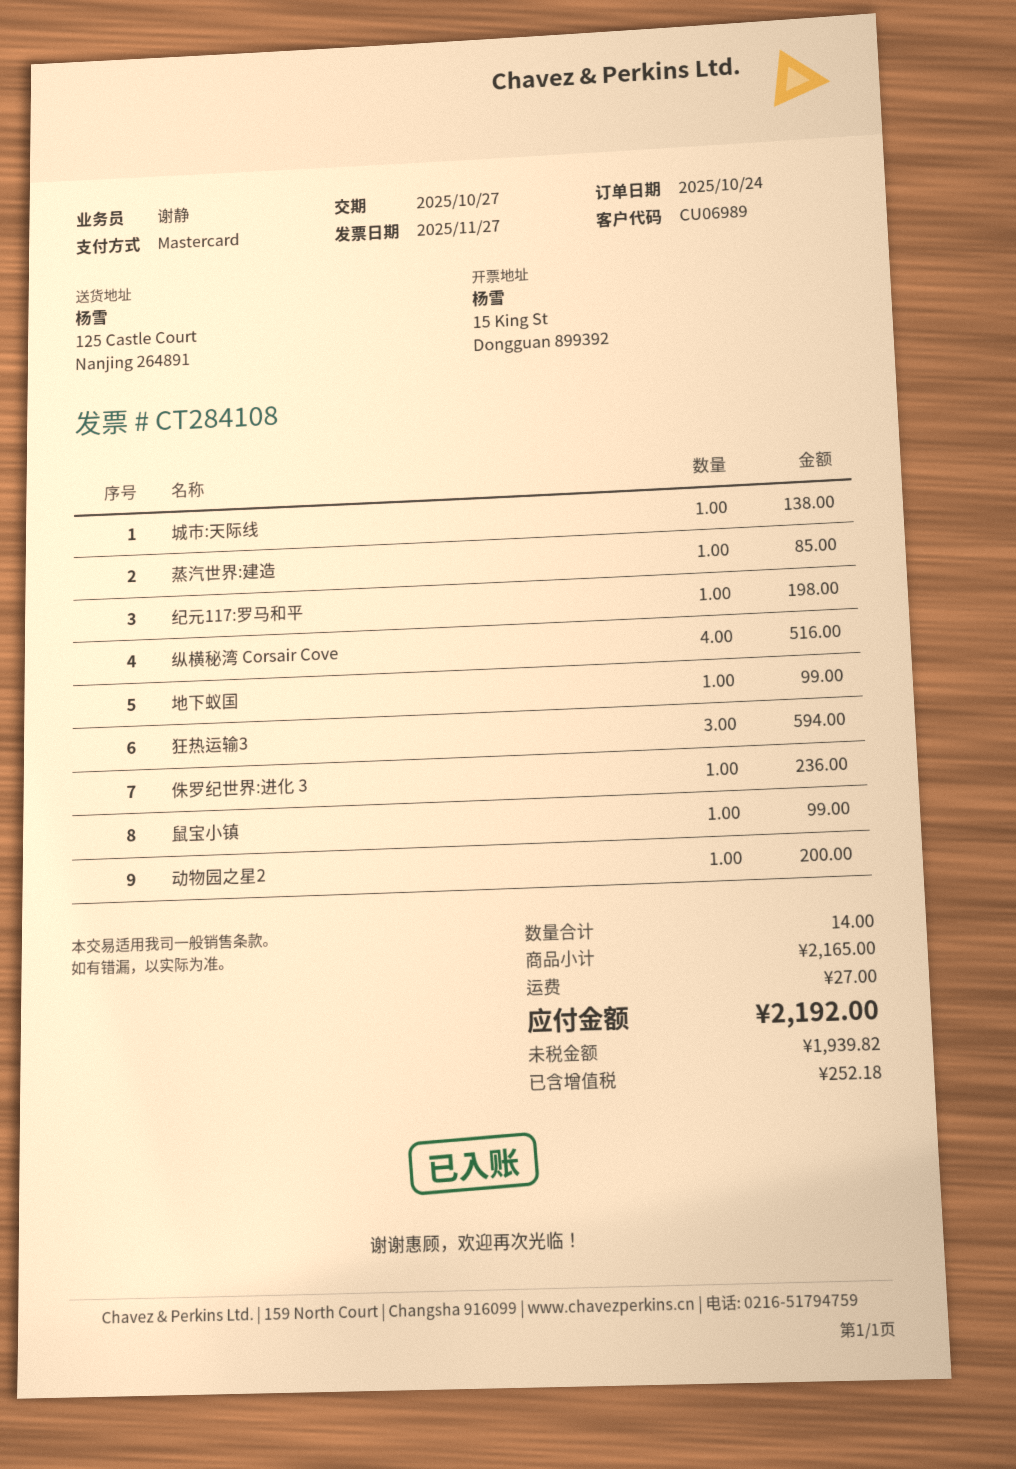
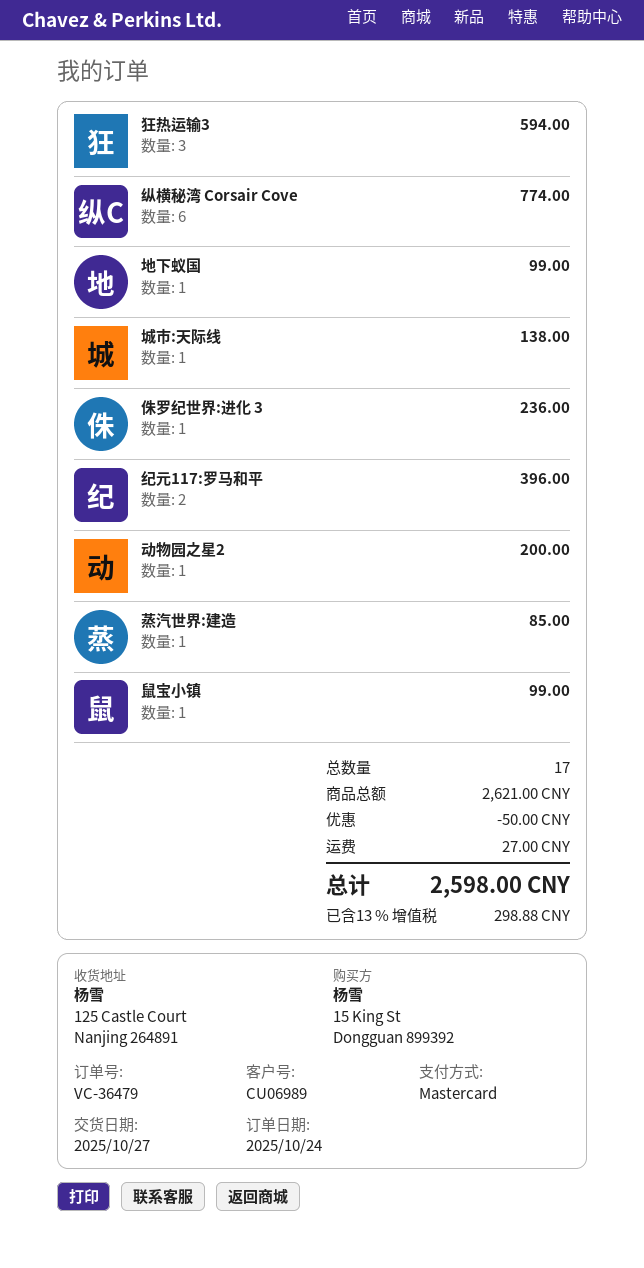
纪元117:罗马和平: 1 for 198.00 -> 2 for 396.00
纵横秘湾 Corsair Cove: 4 for 516.00 -> 6 for 774.00
total quantity: 14 -> 17
subtotal: 2165.00 -> 2621.00
discount: none -> 50.00
tax: 252.18 -> 298.88
total: 2192.00 -> 2598.00

